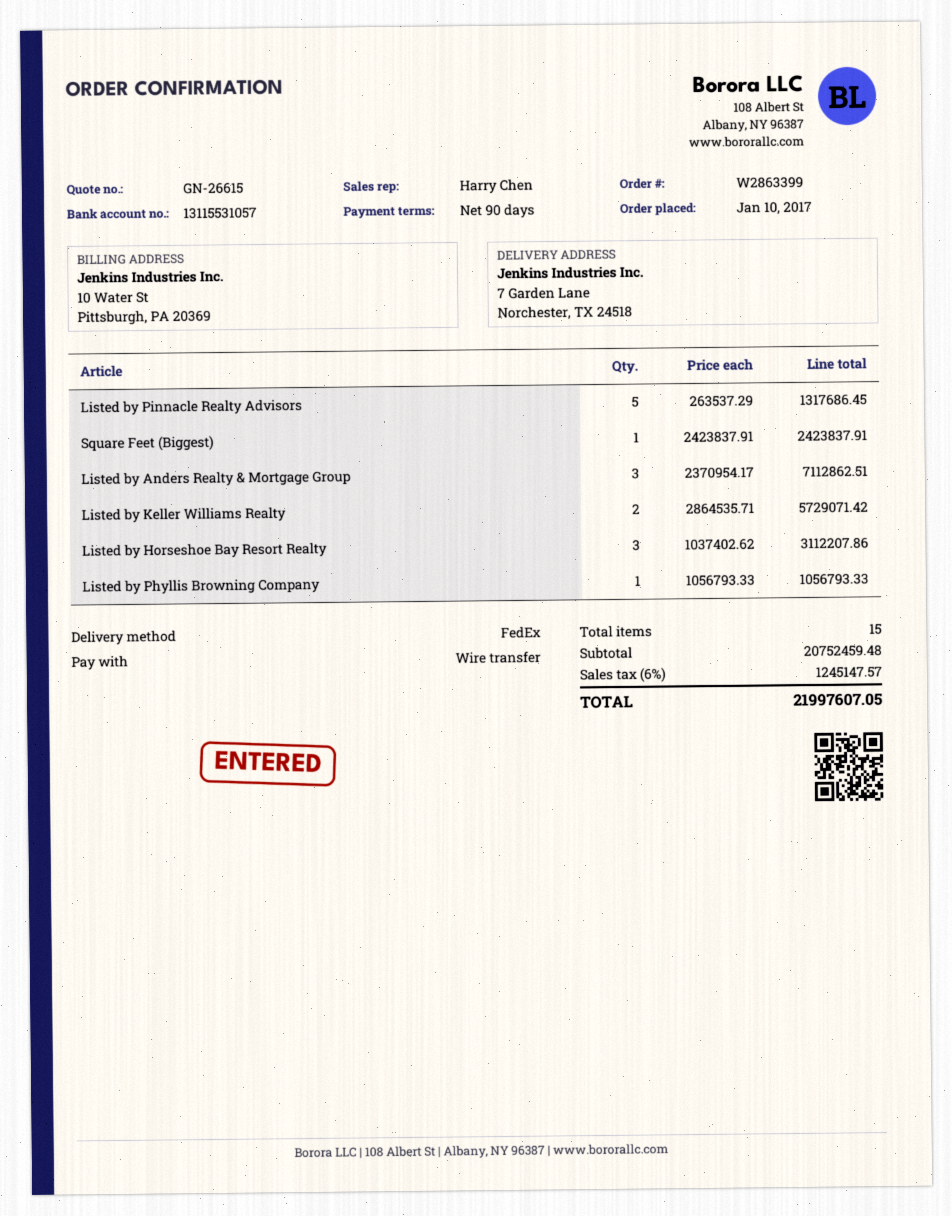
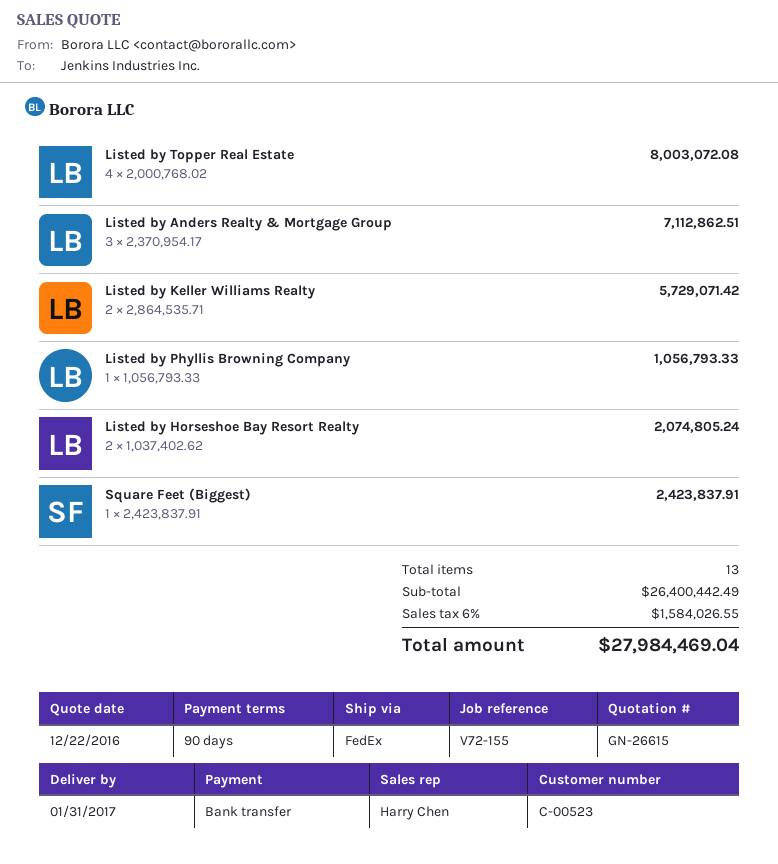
Listed by Pinnacle Realty Advisors: 5 x 263537.29 = 1317686.45 -> none
Listed by Horseshoe Bay Resort Realty: 3 x 1037402.62 = 3112207.86 -> 2 x 1037402.62 = 2074805.24
Listed by Topper Real Estate: none -> 4 x 2000768.02 = 8003072.08
total quantity: 15 -> 13
subtotal: 20752459.48 -> 26400442.49
tax: 6% = 1245147.57 -> 6% = 1584026.55
total: 21997607.05 -> 27984469.04

